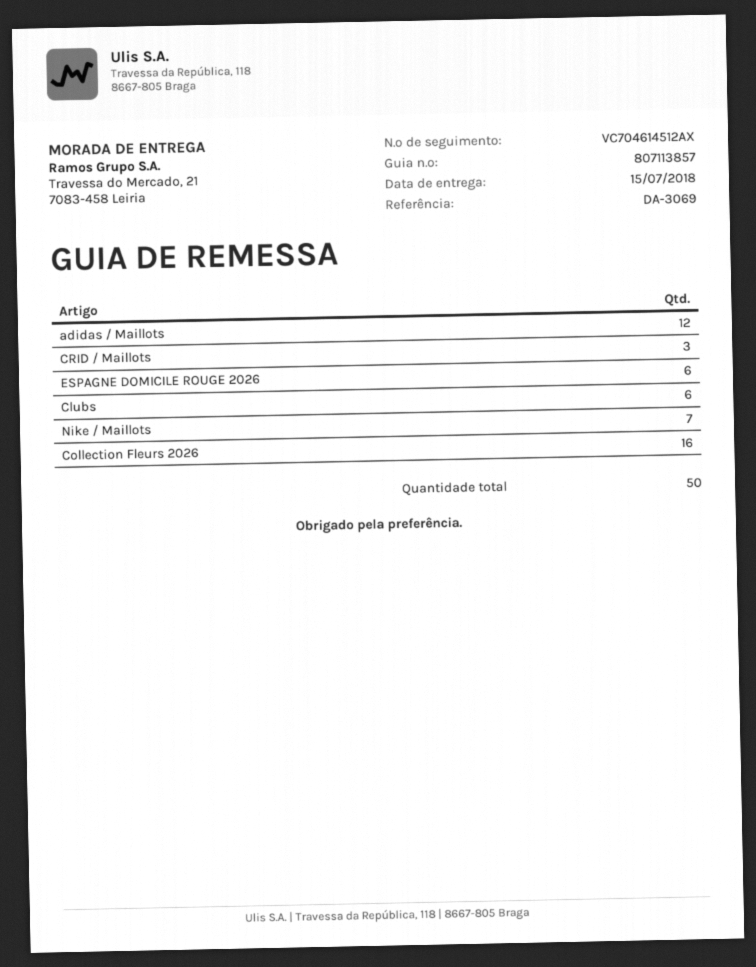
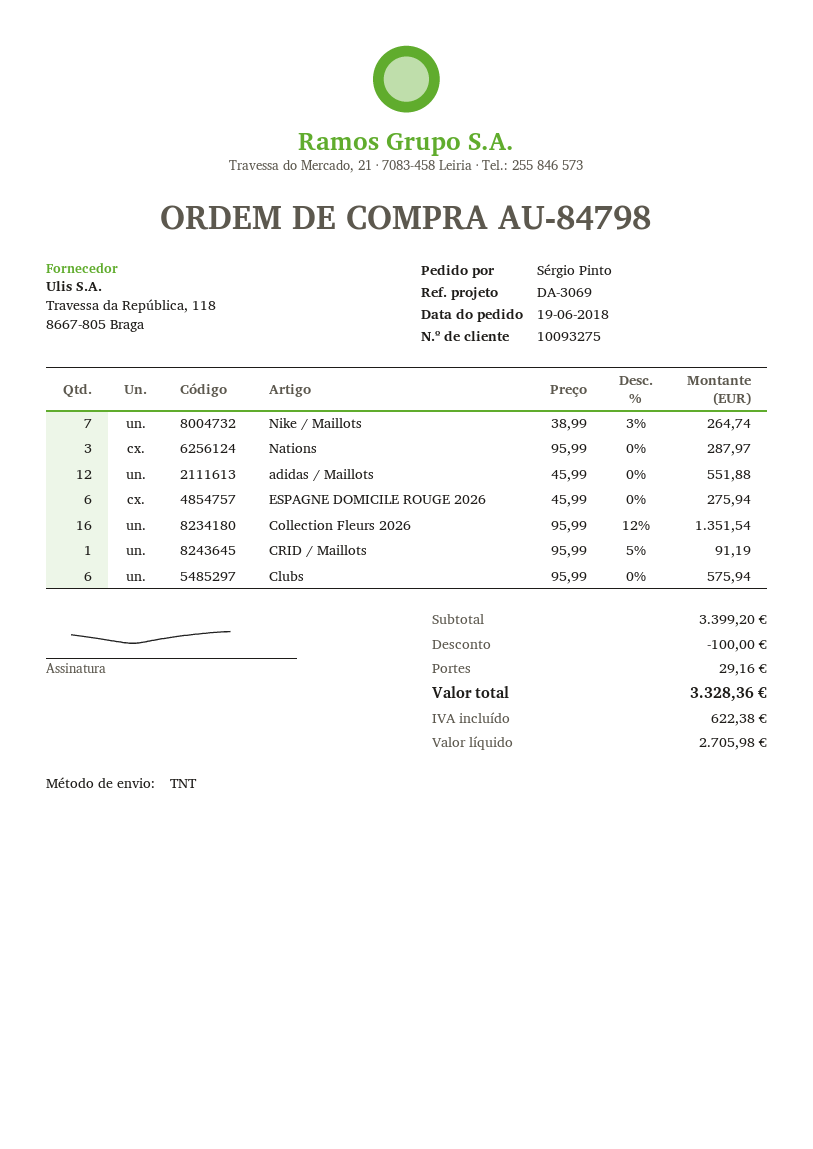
CRID / Maillots: 3 -> 1
Nations: none -> 3

